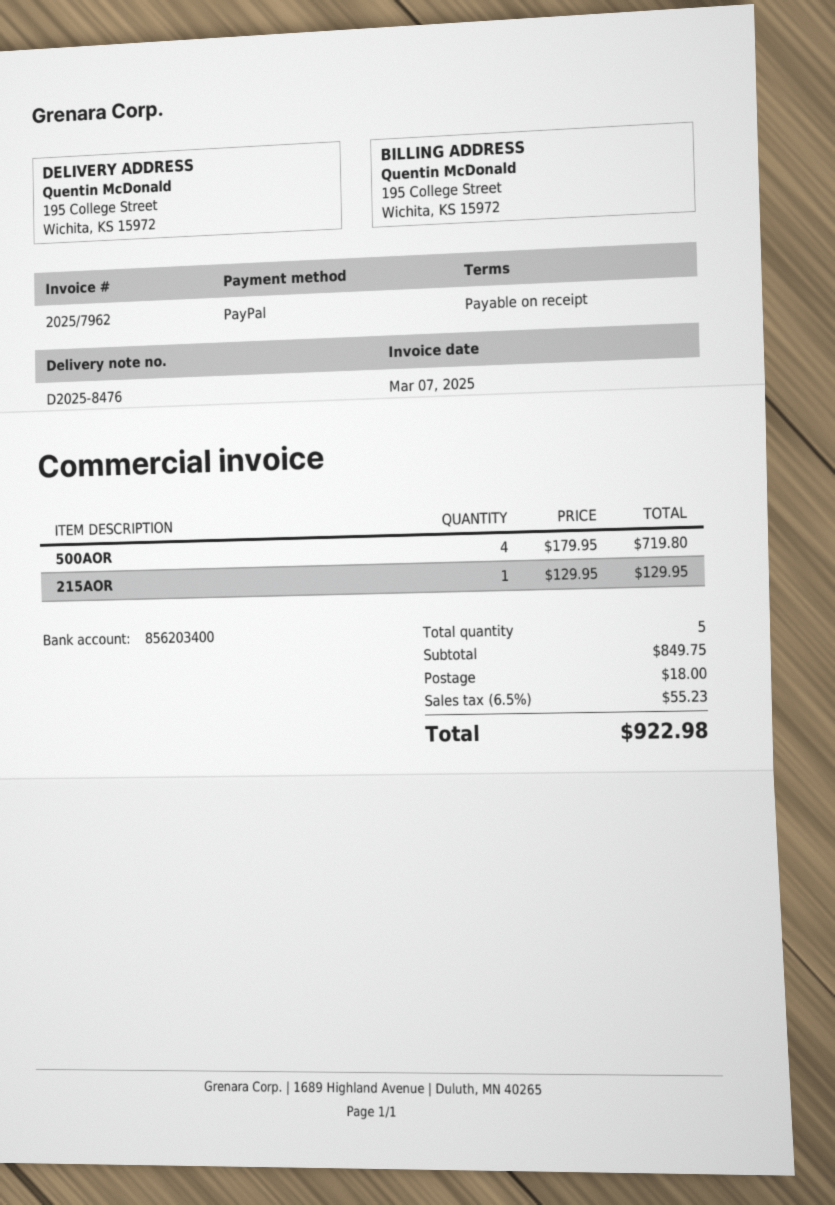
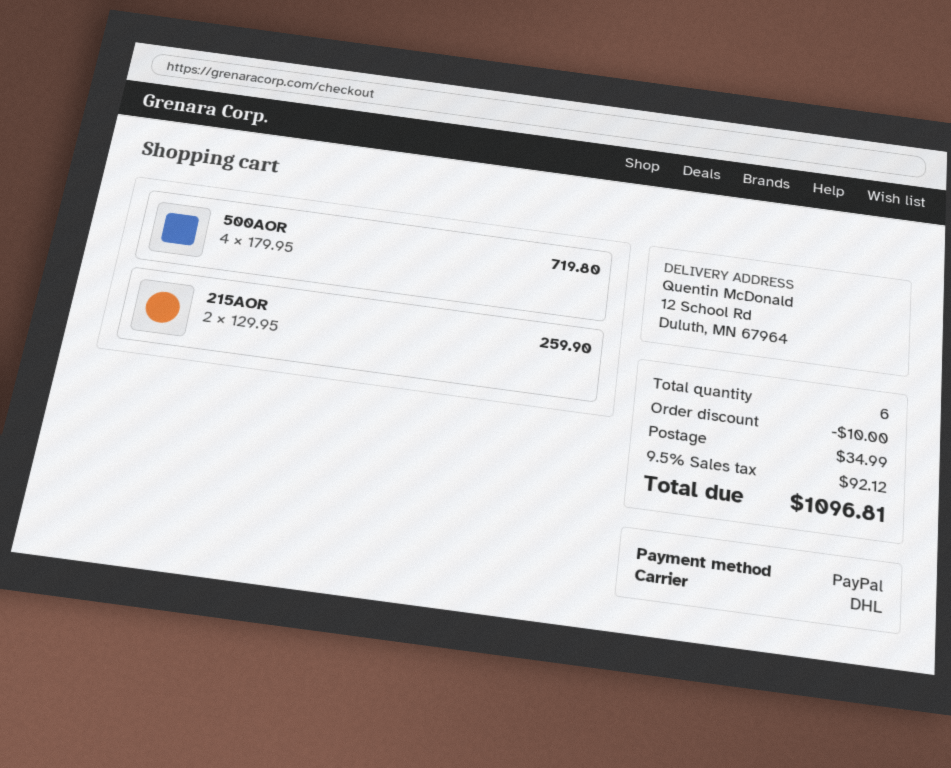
ship to: 195 College Street, Wichita, KS 15972 -> 12 School Rd, Duluth, MN 67964
215AOR: 1 x 129.95 = 129.95 -> 2 x 129.95 = 259.90
total quantity: 5 -> 6
discount: none -> 10.00
shipping: 18.00 -> 34.99
tax: 6.5% = 55.23 -> 9.5% = 92.12
total: 922.98 -> 1096.81

